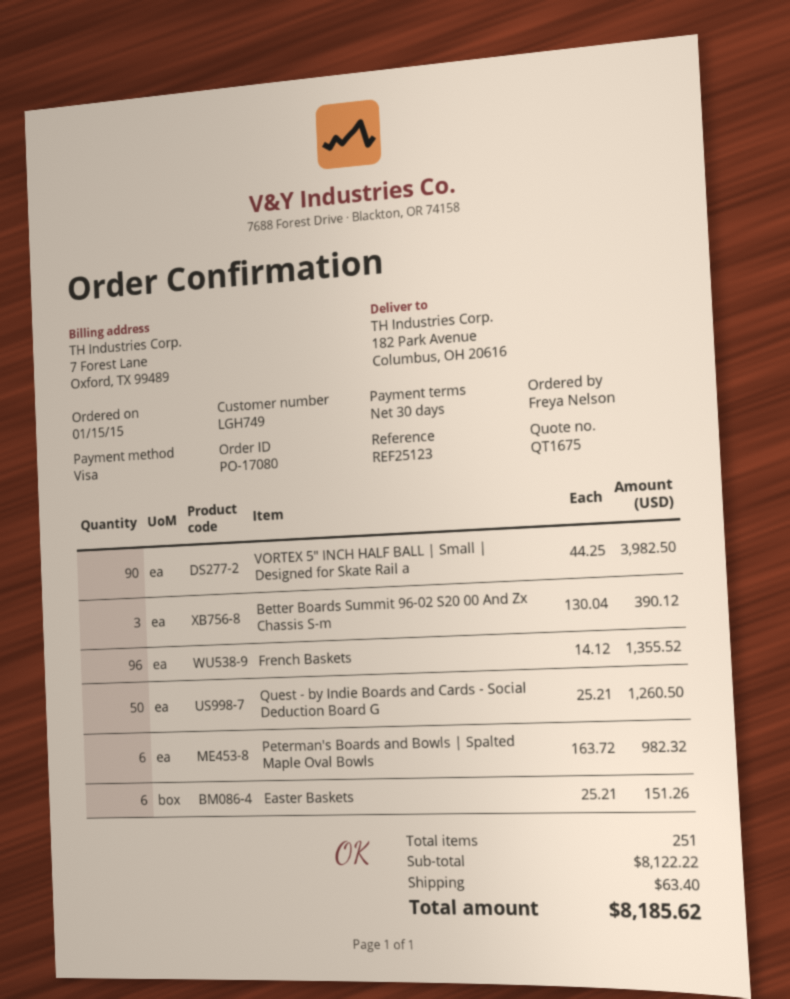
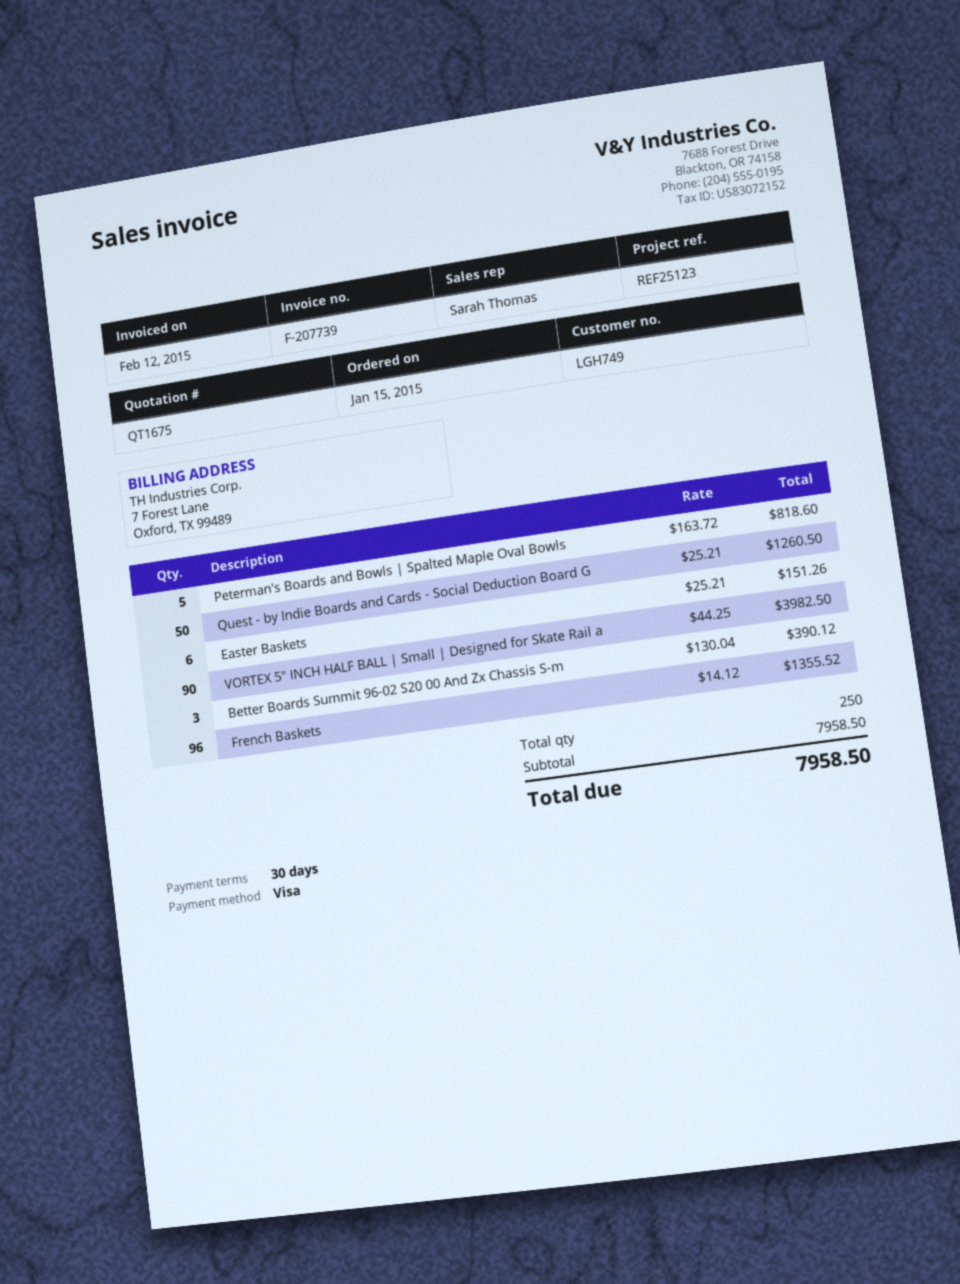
Peterman's Boards and Bowls | Spalted Maple Oval Bowls: 6 x 163.72 = 982.32 -> 5 x 163.72 = 818.60
total quantity: 251 -> 250
subtotal: 8122.22 -> 7958.50
shipping: 63.40 -> none
total: 8185.62 -> 7958.50

